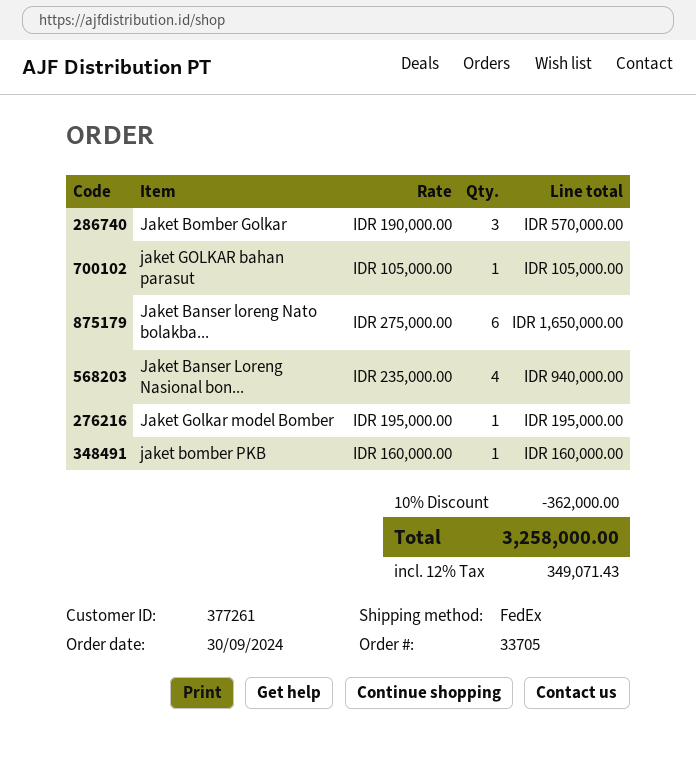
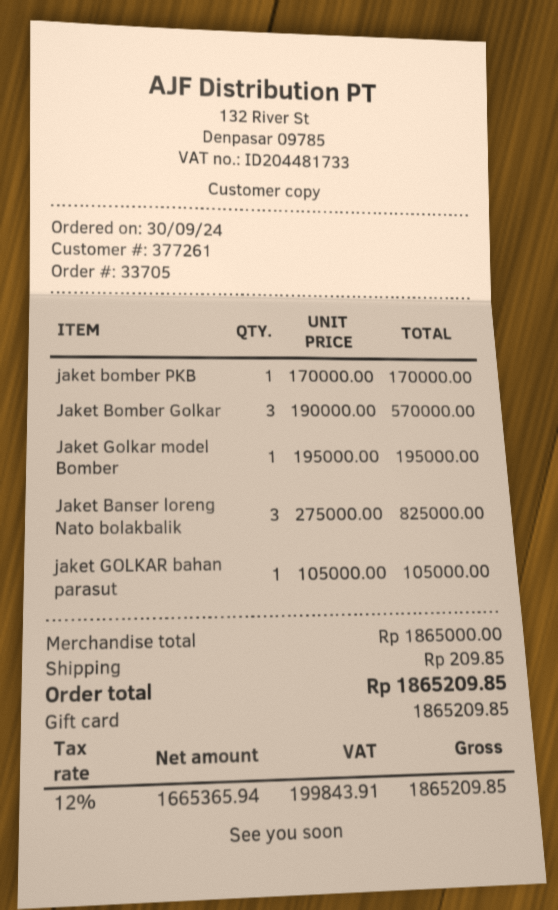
Jaket Banser loreng Nato bolakba...: 6 x 275000.00 = 1650000.00 -> 3 x 275000.00 = 825000.00
Jaket Banser Loreng Nasional bon...: 4 x 235000.00 = 940000.00 -> none
jaket bomber PKB: 1 x 160000.00 = 160000.00 -> 1 x 170000.00 = 170000.00
discount: 10% = 362000.00 -> none
shipping: none -> 209.85
tax: 12% = 349071.43 -> 12% = 199843.91
total: 3258000.00 -> 1865209.85

